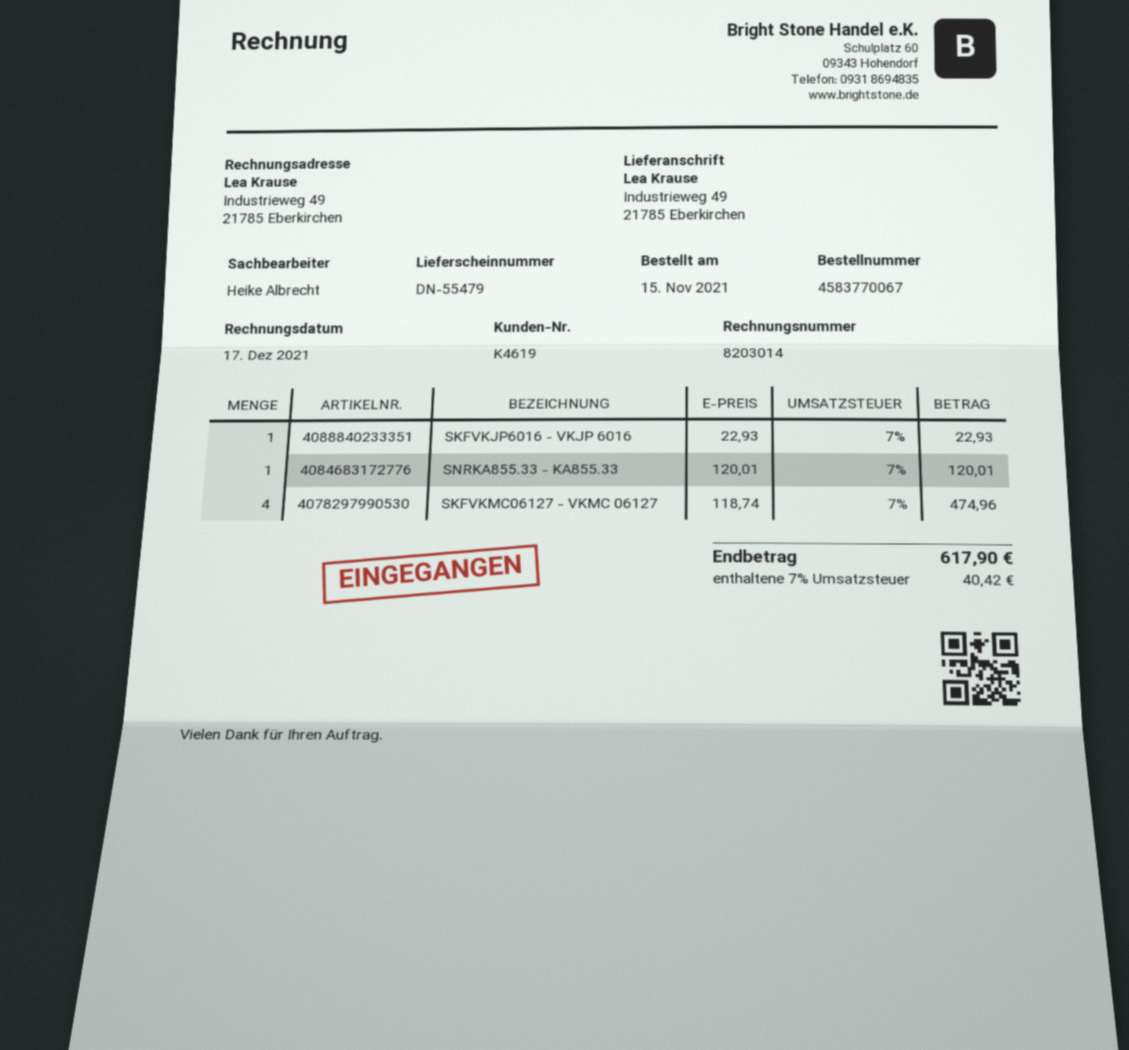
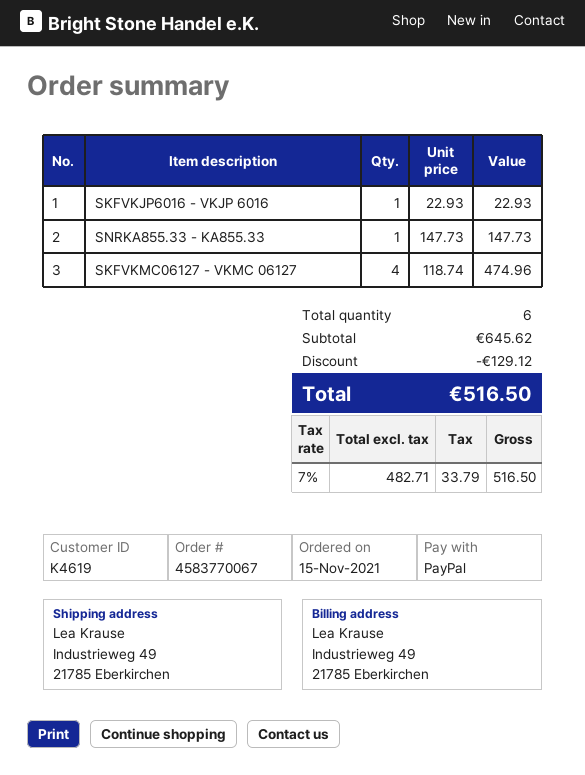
SNRKA855.33 - KA855.33: 1 x 120.01 = 120.01 -> 1 x 147.73 = 147.73
discount: none -> 129.12
tax: 7% = 40.42 -> 7% = 33.79
total: 617.90 -> 516.50

